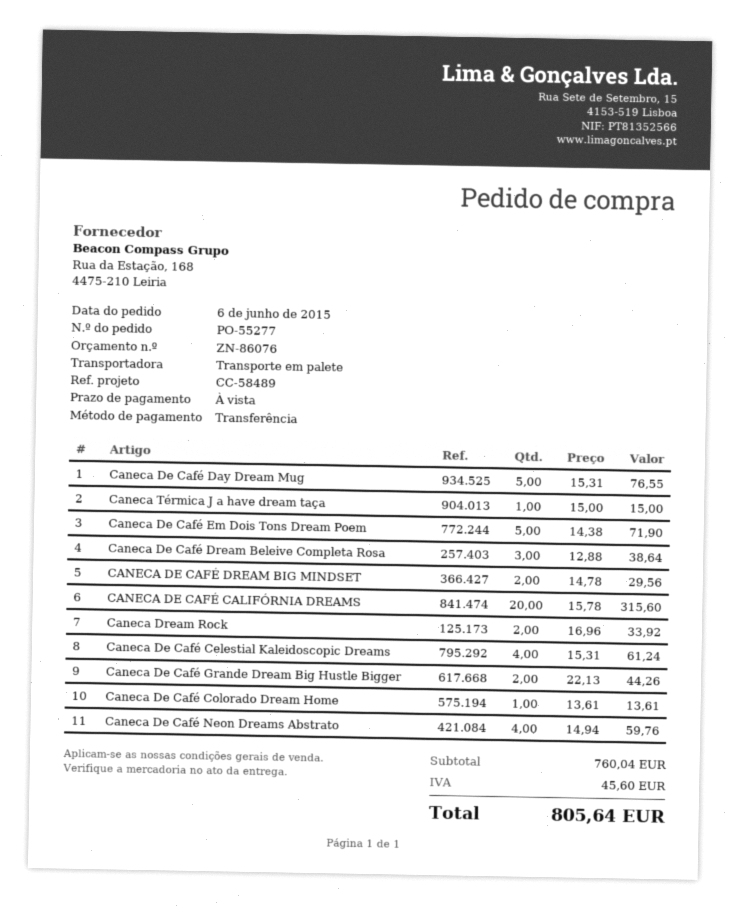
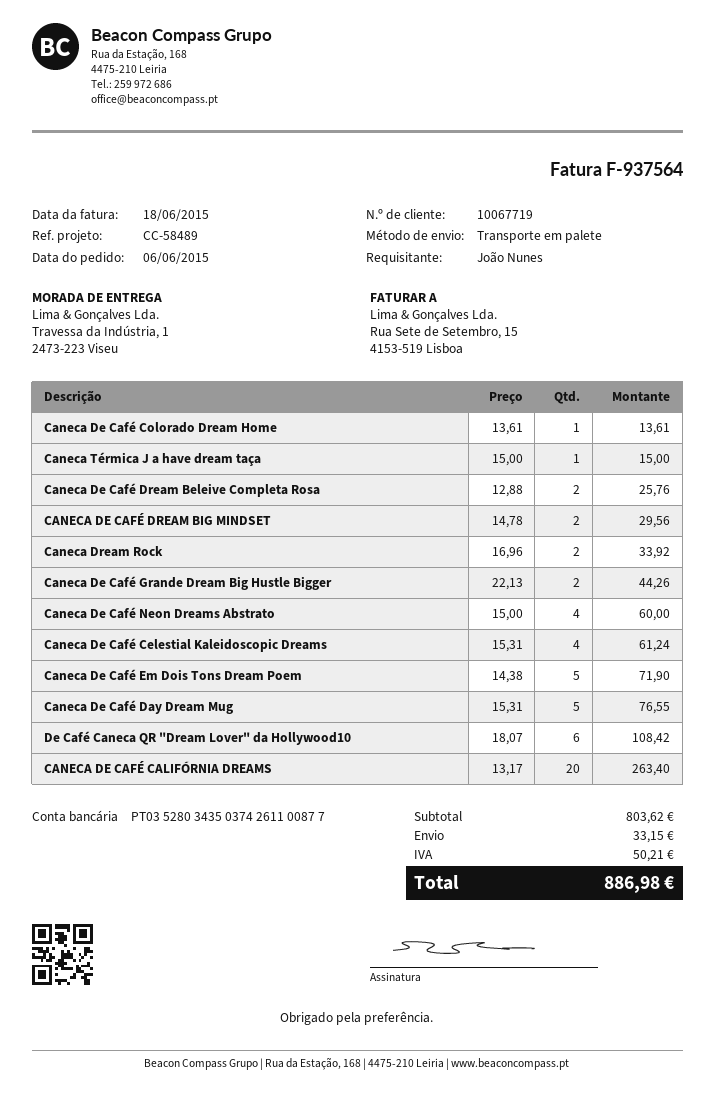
Caneca De Café Dream Beleive Completa Rosa: 3 x 12.88 = 38.64 -> 2 x 12.88 = 25.76
CANECA DE CAFÉ CALIFÓRNIA DREAMS: 20 x 15.78 = 315.60 -> 20 x 13.17 = 263.40
Caneca De Café Neon Dreams Abstrato: 4 x 14.94 = 59.76 -> 4 x 15.00 = 60.00
De Café Caneca QR "Dream Lover" da Hollywood10: none -> 6 x 18.07 = 108.42
subtotal: 760.04 -> 803.62
shipping: none -> 33.15
tax: 45.60 -> 50.21
total: 805.64 -> 886.98

